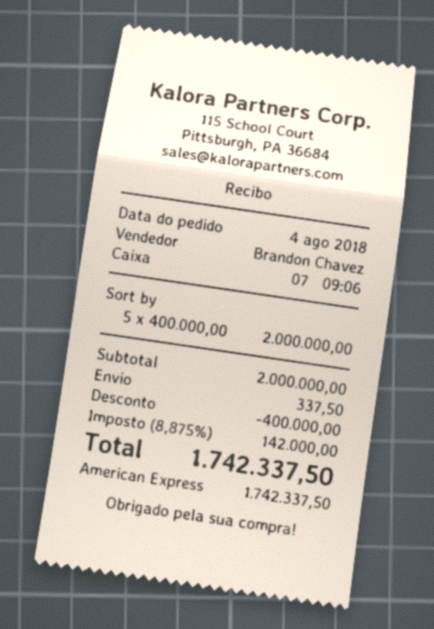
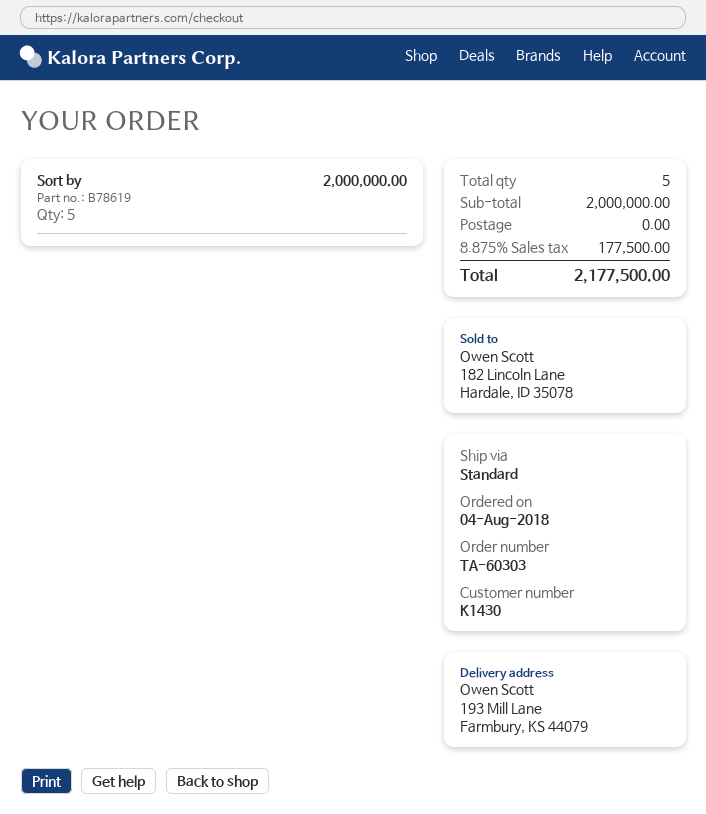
discount: 400000.00 -> none
shipping: 337.50 -> 0.00
tax: 8.875% = 142000.00 -> 8.875% = 177500.00
total: 1742337.50 -> 2177500.00

